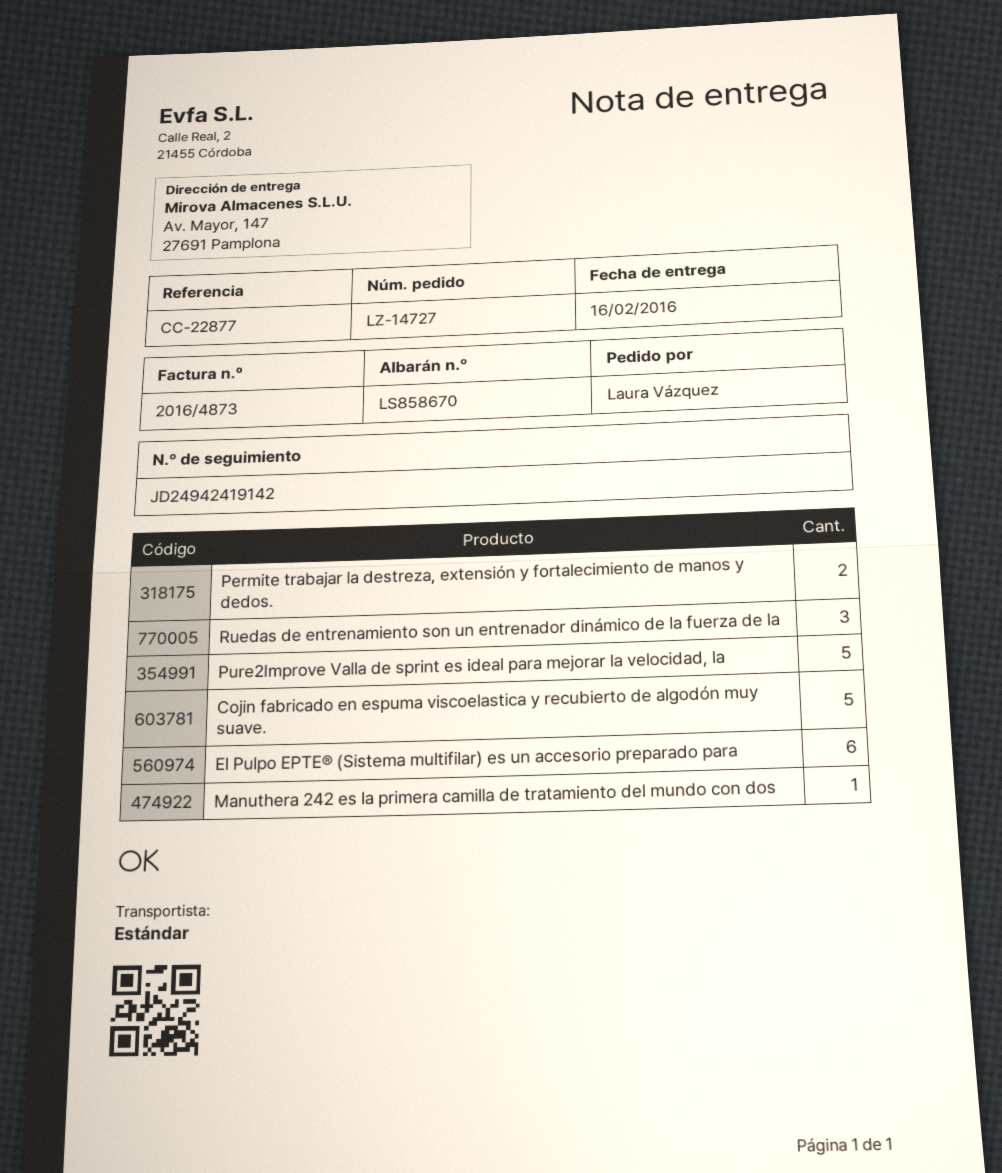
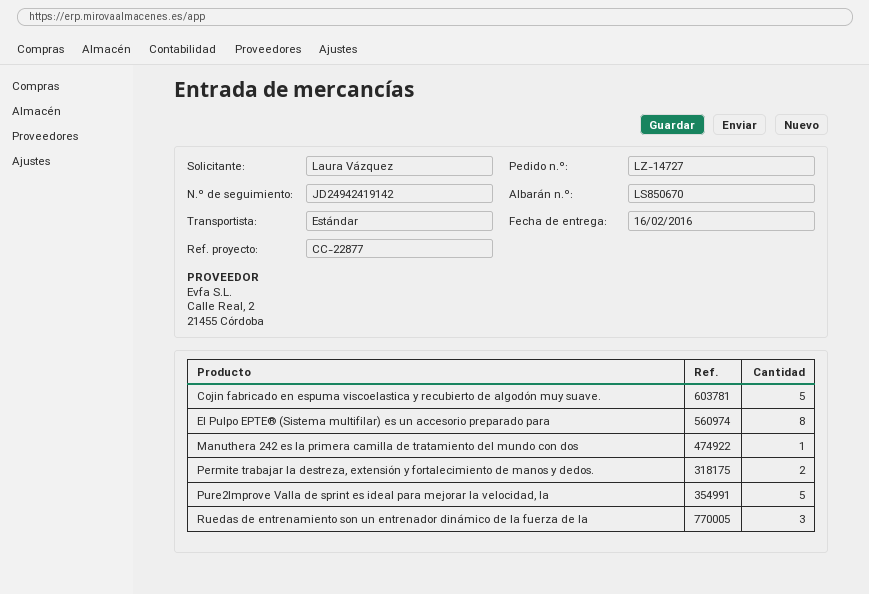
delivery note number: LS858670 -> LS850670
El Pulpo EPTE® (Sistema multifilar) es un accesorio preparado para: 6 -> 8

